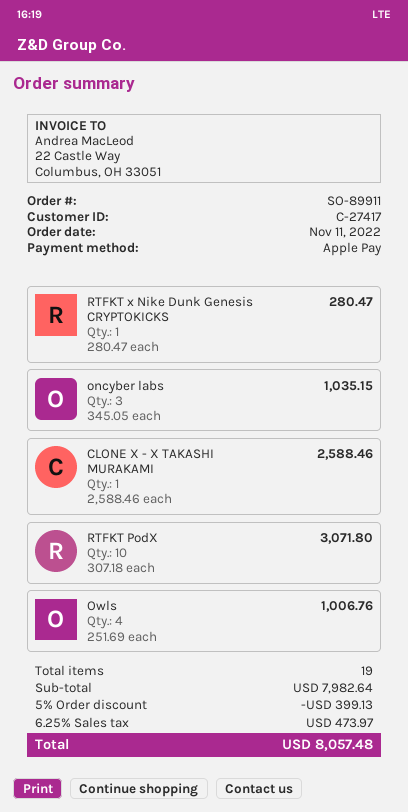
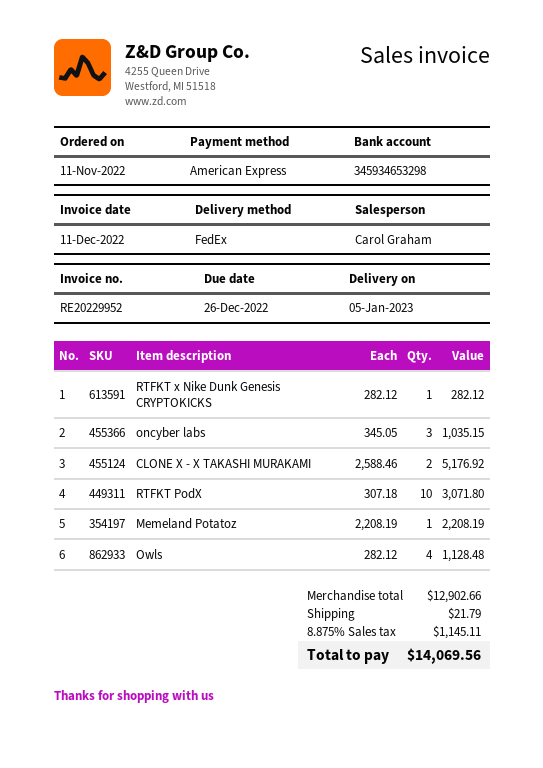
payment method: Apple Pay -> American Express
RTFKT x Nike Dunk Genesis CRYPTOKICKS: 1 x 280.47 = 280.47 -> 1 x 282.12 = 282.12
CLONE X - X TAKASHI MURAKAMI: 1 x 2588.46 = 2588.46 -> 2 x 2588.46 = 5176.92
Owls: 4 x 251.69 = 1006.76 -> 4 x 282.12 = 1128.48
Memeland Potatoz: none -> 1 x 2208.19 = 2208.19
subtotal: 7982.64 -> 12902.66
discount: 5% = 399.13 -> none
shipping: none -> 21.79
tax: 6.25% = 473.97 -> 8.875% = 1145.11
total: 8057.48 -> 14069.56

